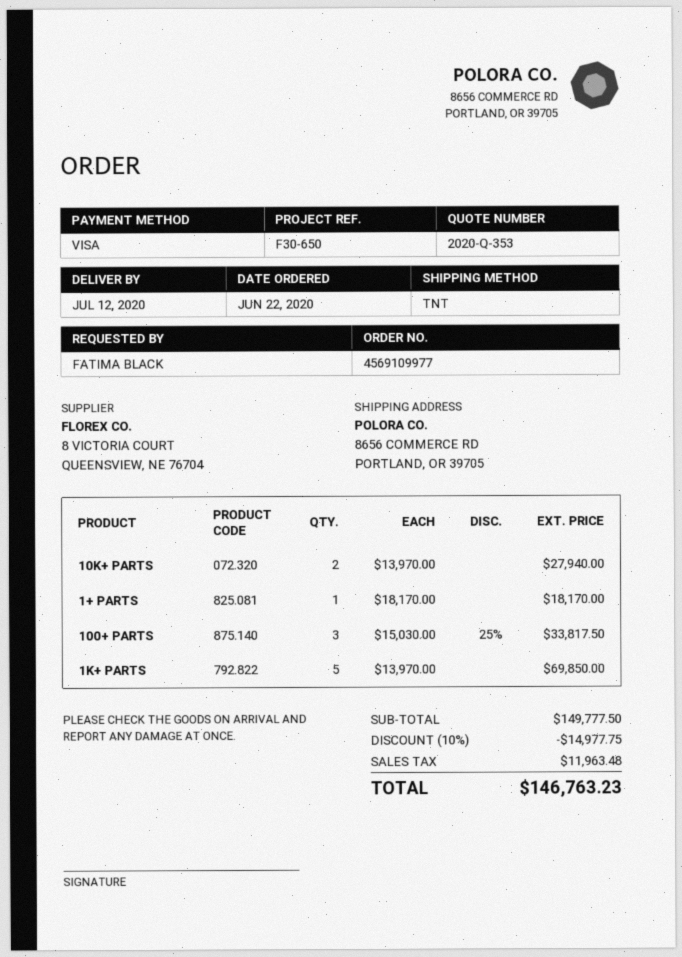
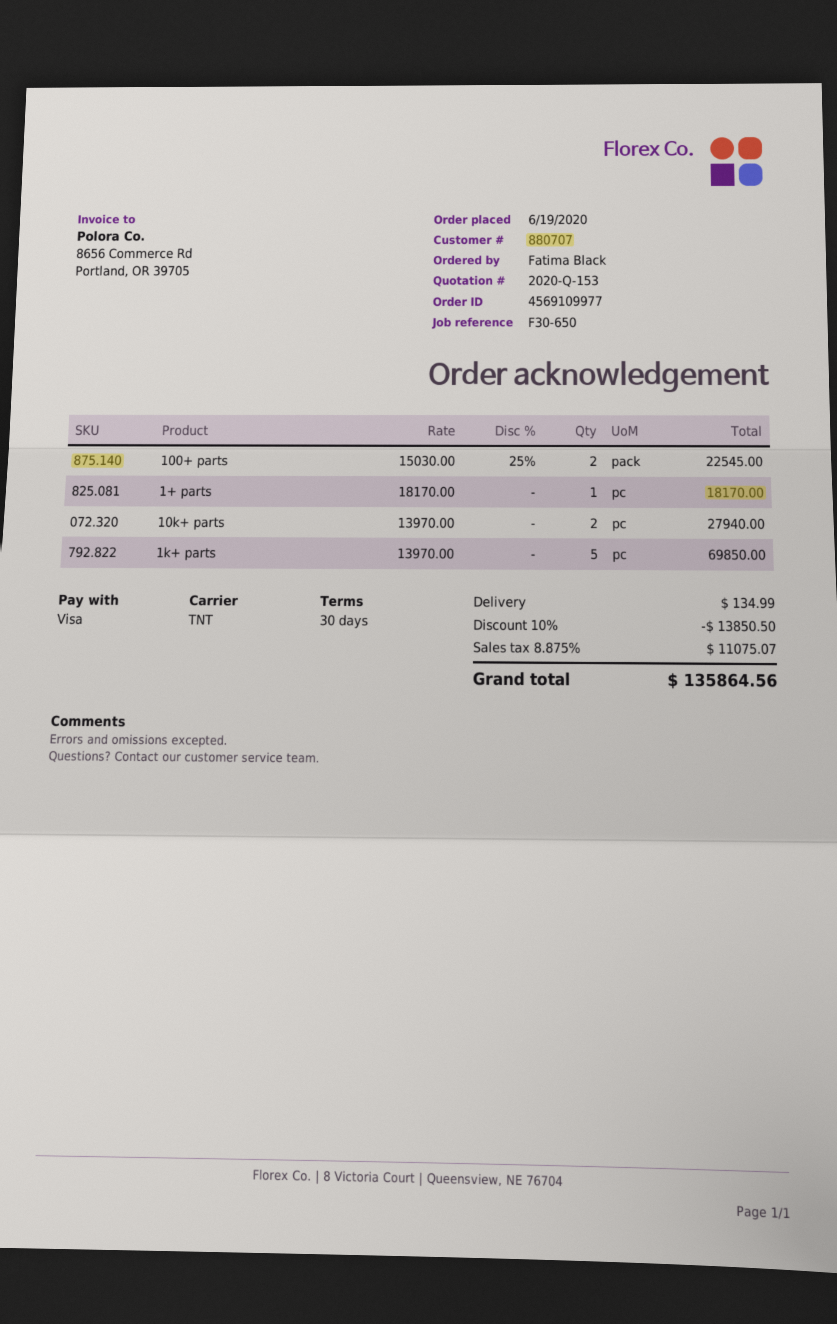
quote number: 2020-Q-353 -> 2020-Q-153
order date: 2020-06-22 -> 2020-06-19
100+ PARTS: 3 x 15030.00 - 25% = 33817.50 -> 2 x 15030.00 - 25% = 22545.00
discount: 10% = 14977.75 -> 10% = 13850.50
shipping: none -> 134.99
tax: 11963.48 -> 11075.07
total: 146763.23 -> 135864.56

